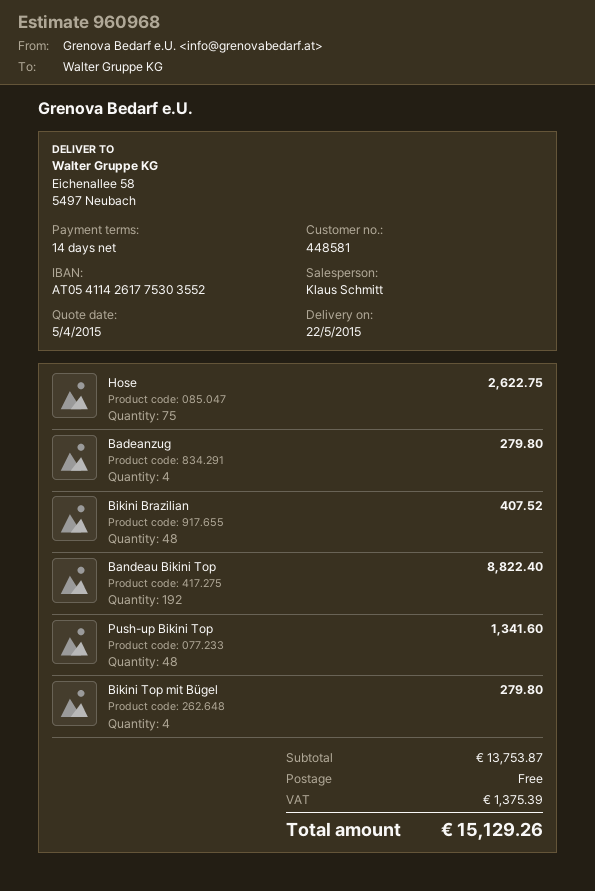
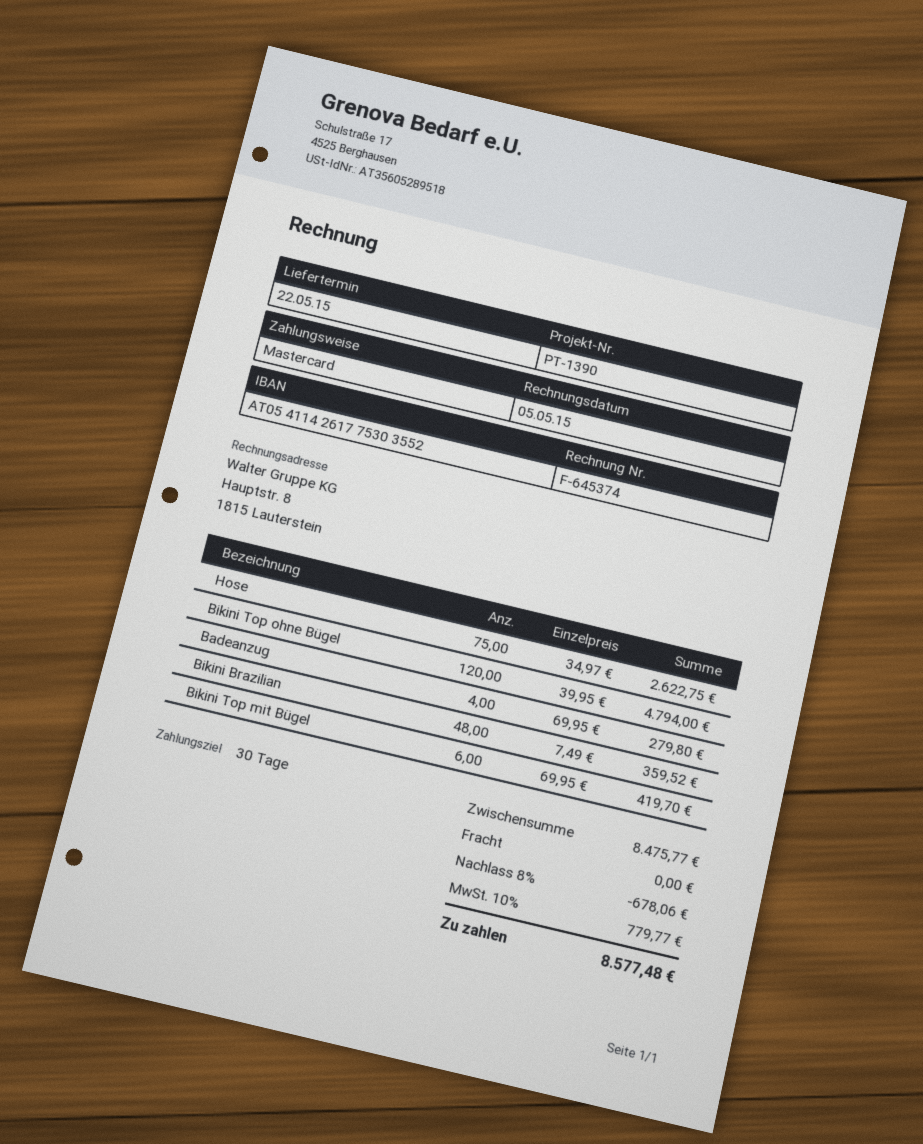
payment terms: 14 days -> 30 days
Bikini Brazilian: 48 for 407.52 -> 48 for 359.52
Bandeau Bikini Top: 192 for 8822.40 -> none
Push-up Bikini Top: 48 for 1341.60 -> none
Bikini Top mit Bügel: 4 for 279.80 -> 6 for 419.70
Bikini Top ohne Bügel: none -> 120 for 4794.00
subtotal: 13753.87 -> 8475.77
discount: none -> 8% = 678.06
tax: 1375.39 -> 779.77
total: 15129.26 -> 8577.48

